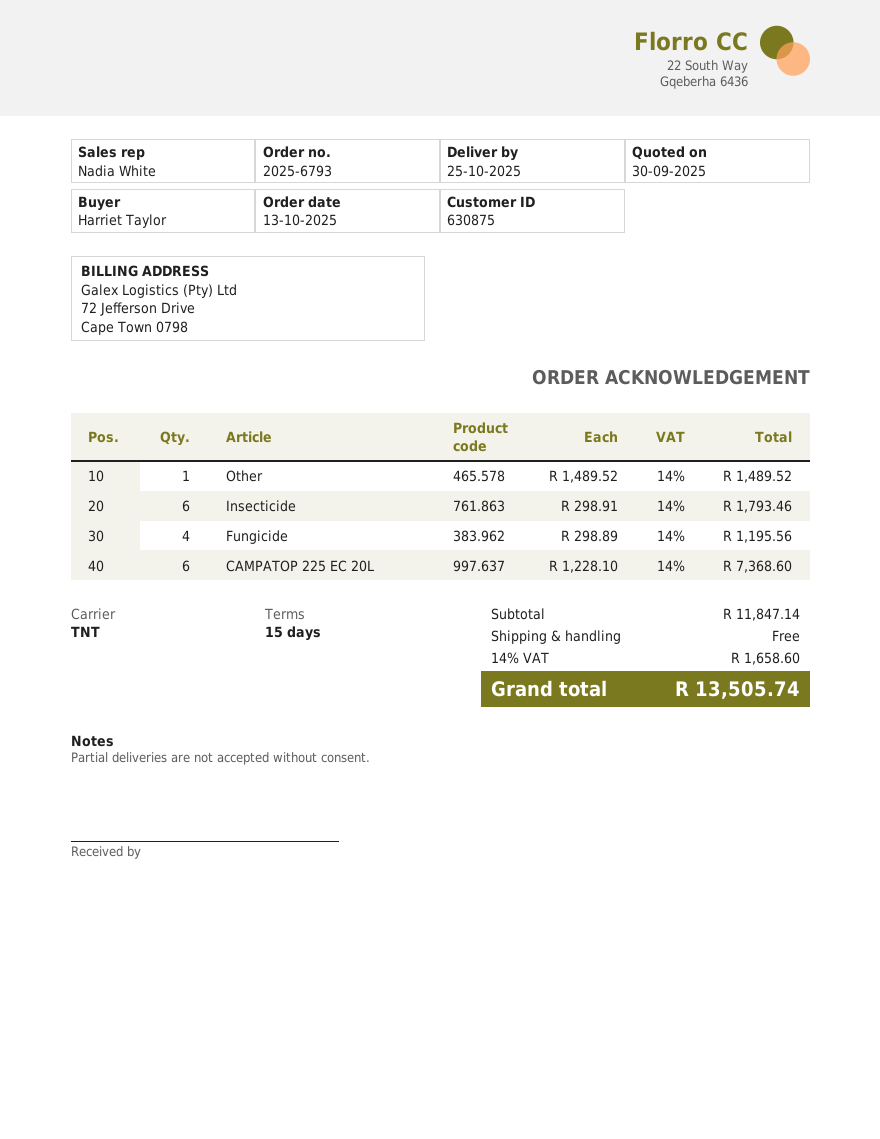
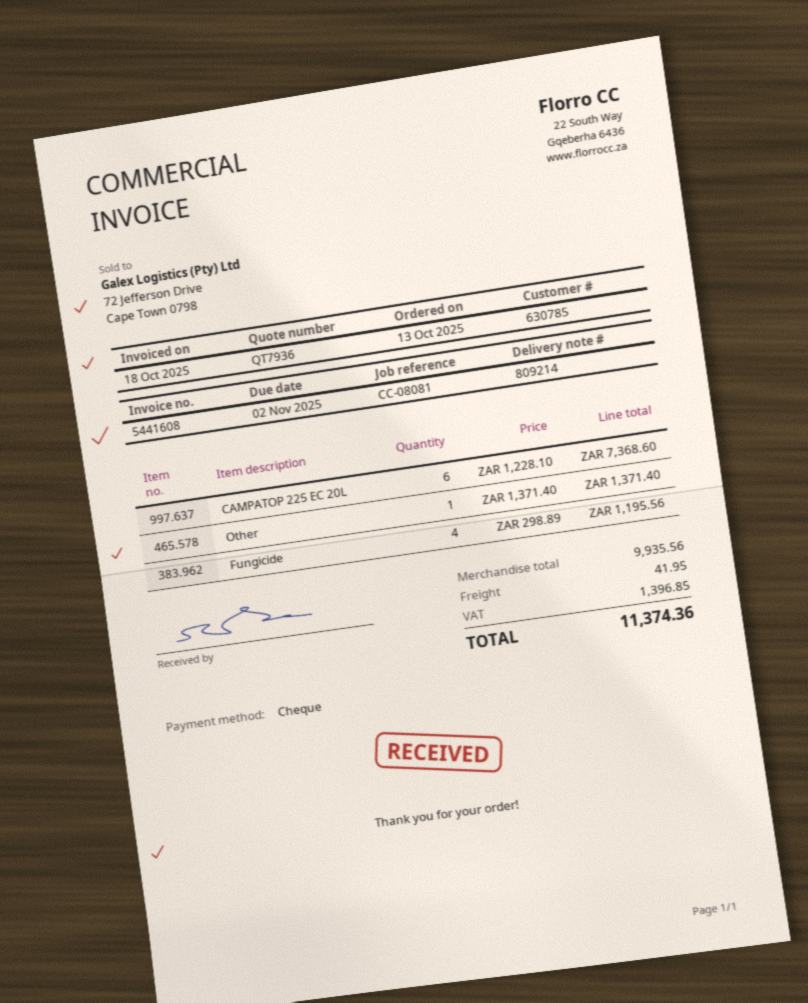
customer number: 630875 -> 630785
Other: 1 x 1489.52 = 1489.52 -> 1 x 1371.40 = 1371.40
Insecticide: 6 x 298.91 = 1793.46 -> none
subtotal: 11847.14 -> 9935.56
shipping: 0.00 -> 41.95
tax: 1658.60 -> 1396.85
total: 13505.74 -> 11374.36

